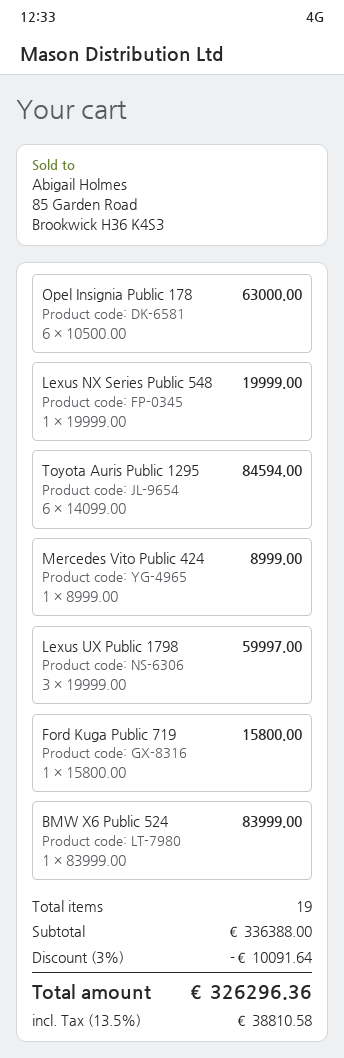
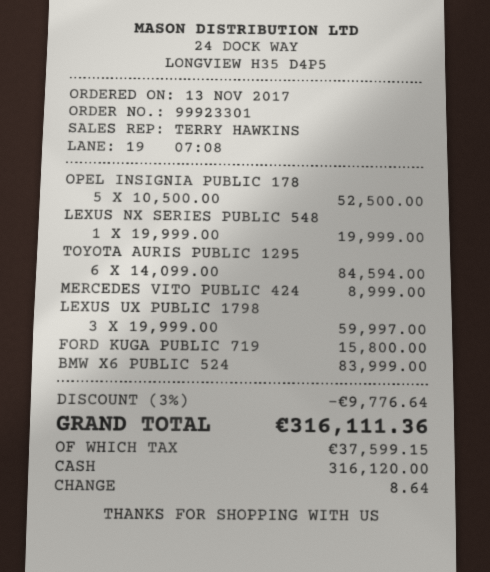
Opel Insignia Public 178: 6 x 10500.00 = 63000.00 -> 5 x 10500.00 = 52500.00
discount: 3% = 10091.64 -> 3% = 9776.64
tax: 38810.58 -> 37599.15
total: 326296.36 -> 316111.36

